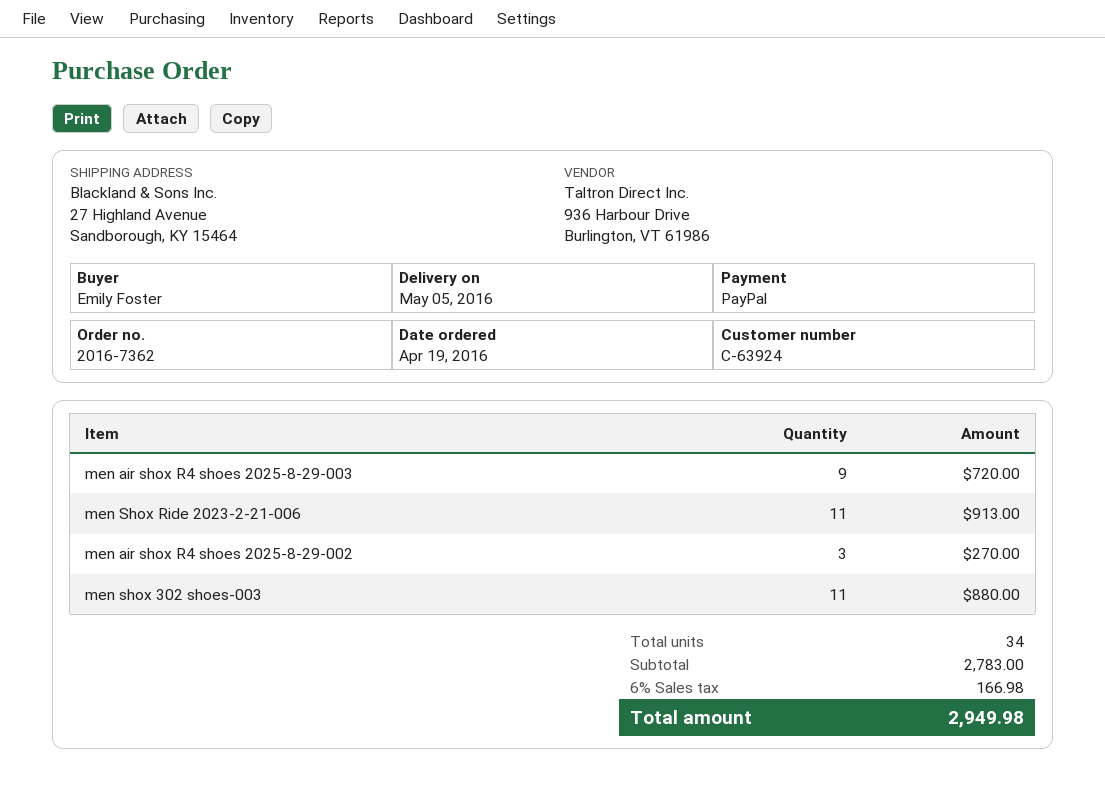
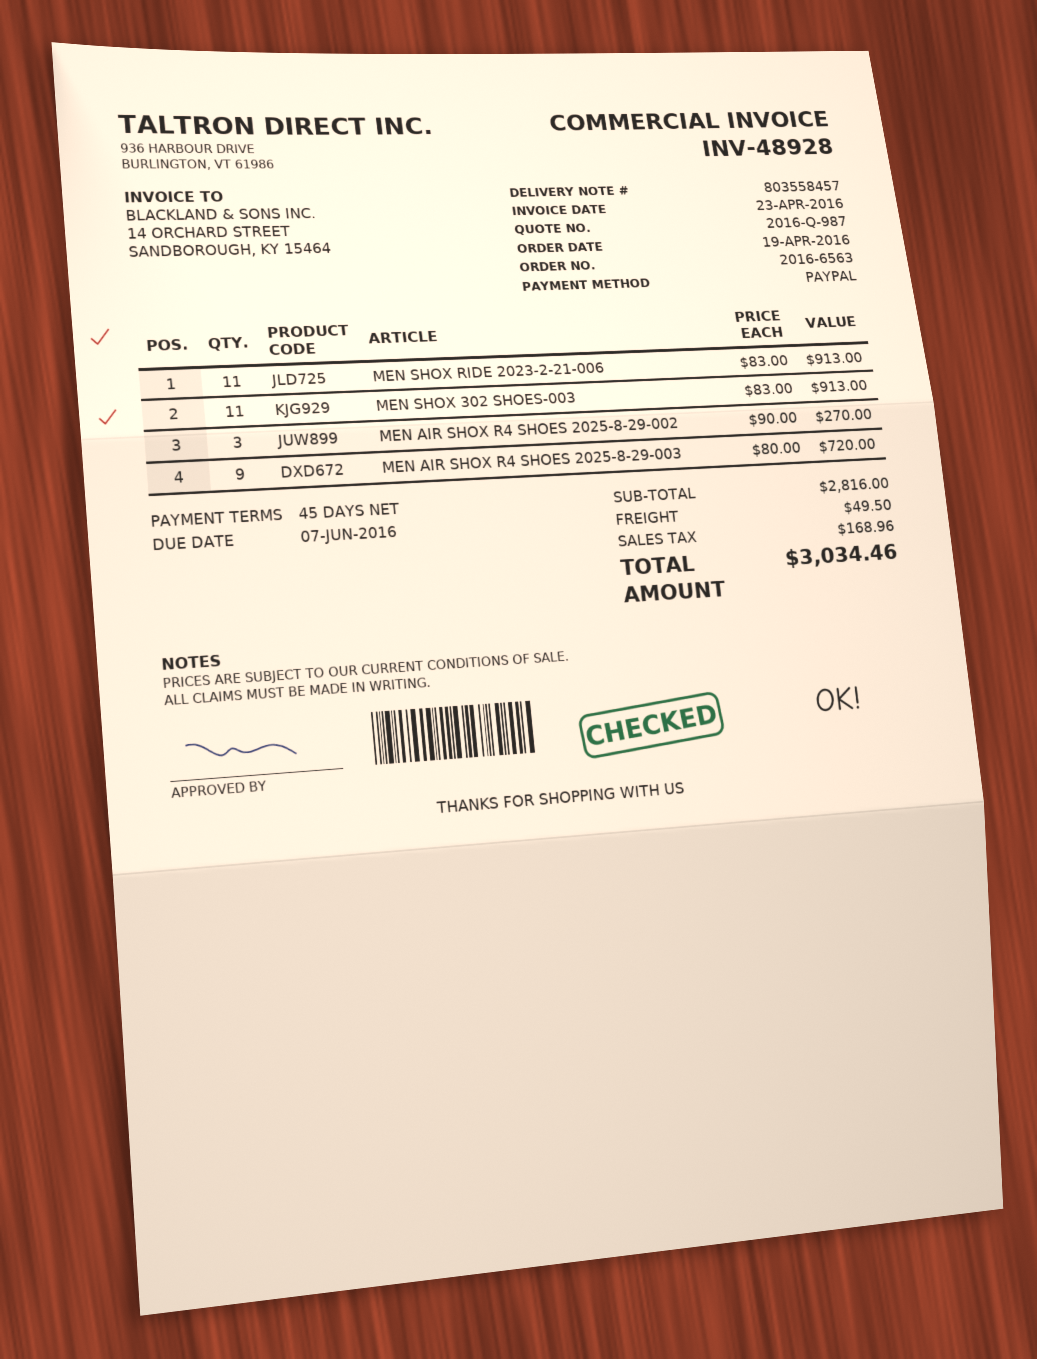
order number: 2016-7362 -> 2016-6563
men shox 302 shoes-003: 11 for 880.00 -> 11 for 913.00
subtotal: 2783.00 -> 2816.00
shipping: none -> 49.50
tax: 166.98 -> 168.96
total: 2949.98 -> 3034.46

